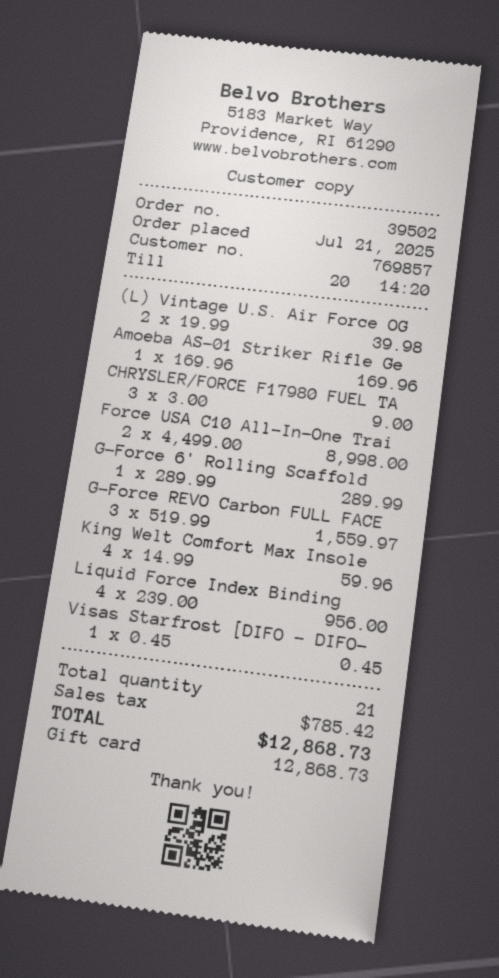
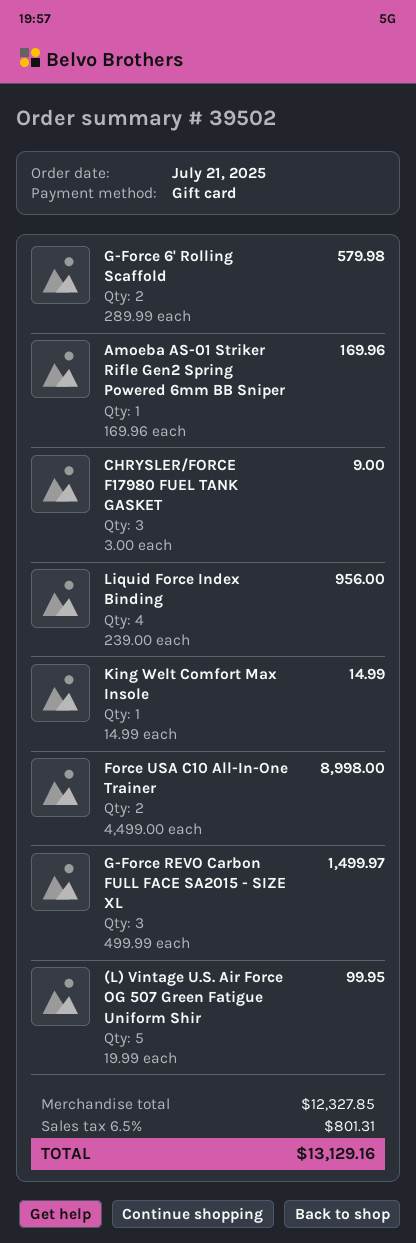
(L) Vintage U.S. Air Force OG: 2 x 19.99 = 39.98 -> 5 x 19.99 = 99.95
G-Force 6' Rolling Scaffold: 1 x 289.99 = 289.99 -> 2 x 289.99 = 579.98
G-Force REVO Carbon FULL FACE: 3 x 519.99 = 1559.97 -> 3 x 499.99 = 1499.97
King Welt Comfort Max Insole: 4 x 14.99 = 59.96 -> 1 x 14.99 = 14.99
Visas Starfrost [DIFO - DIFO-: 1 x 0.45 = 0.45 -> none
tax: 785.42 -> 801.31
total: 12868.73 -> 13129.16

